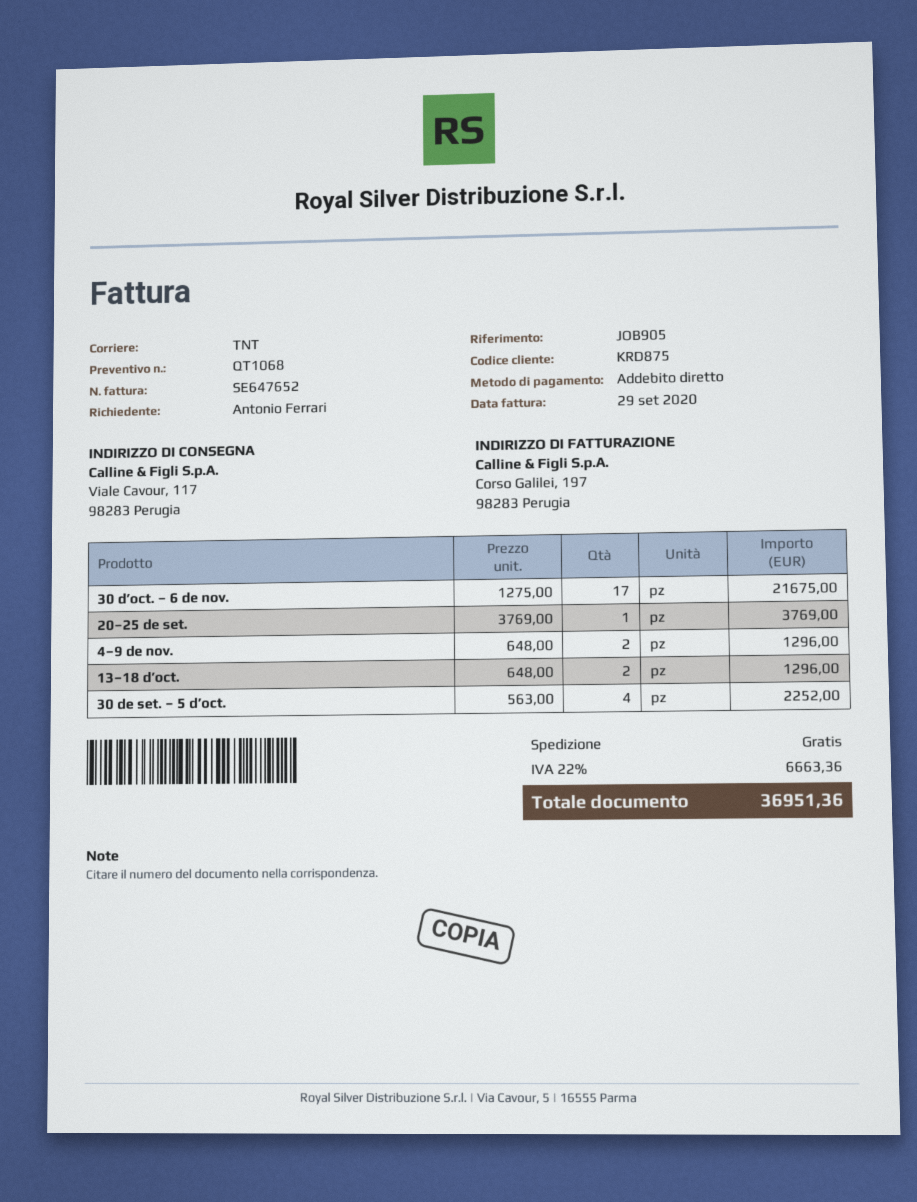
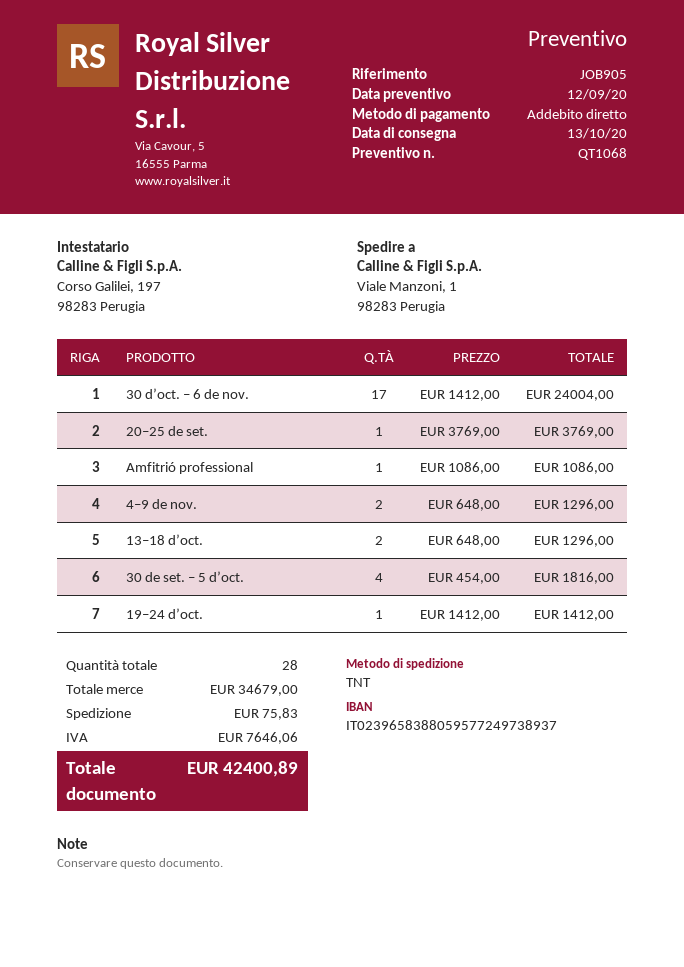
ship to: Viale Cavour, 117, 98283 Perugia -> Viale Manzoni, 1, 98283 Perugia
30 d’oct. – 6 de nov.: 17 x 1275.00 = 21675.00 -> 17 x 1412.00 = 24004.00
30 de set. – 5 d’oct.: 4 x 563.00 = 2252.00 -> 4 x 454.00 = 1816.00
Amfitrió professional: none -> 1 x 1086.00 = 1086.00
19–24 d’oct.: none -> 1 x 1412.00 = 1412.00
shipping: 0.00 -> 75.83
tax: 6663.36 -> 7646.06
total: 36951.36 -> 42400.89

